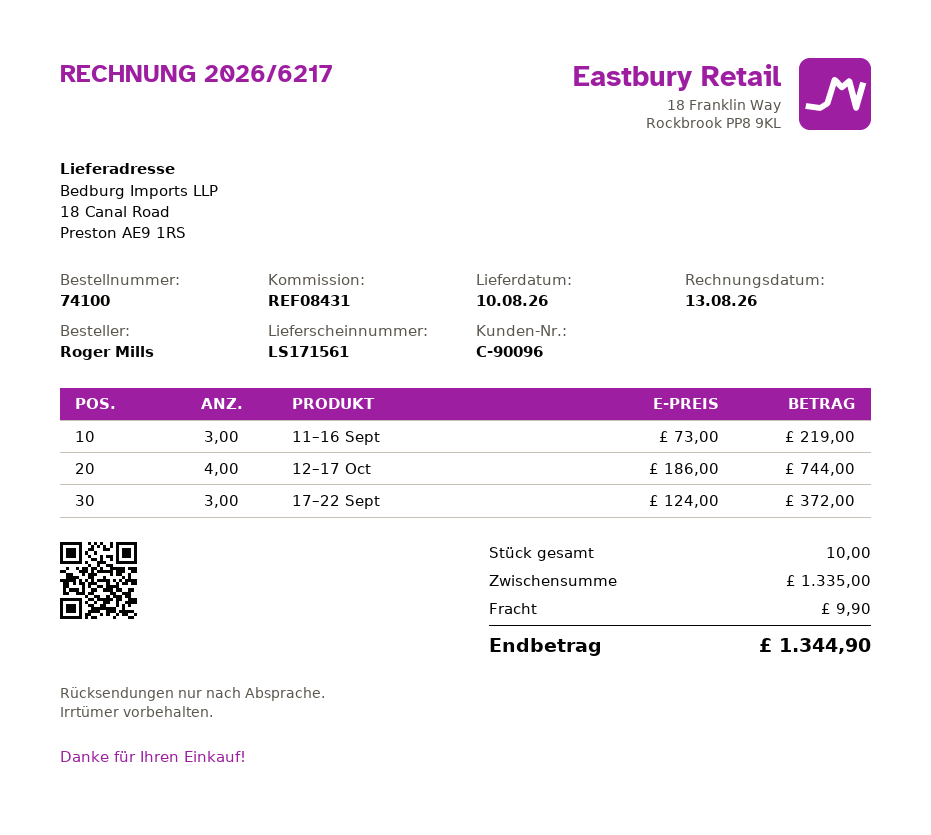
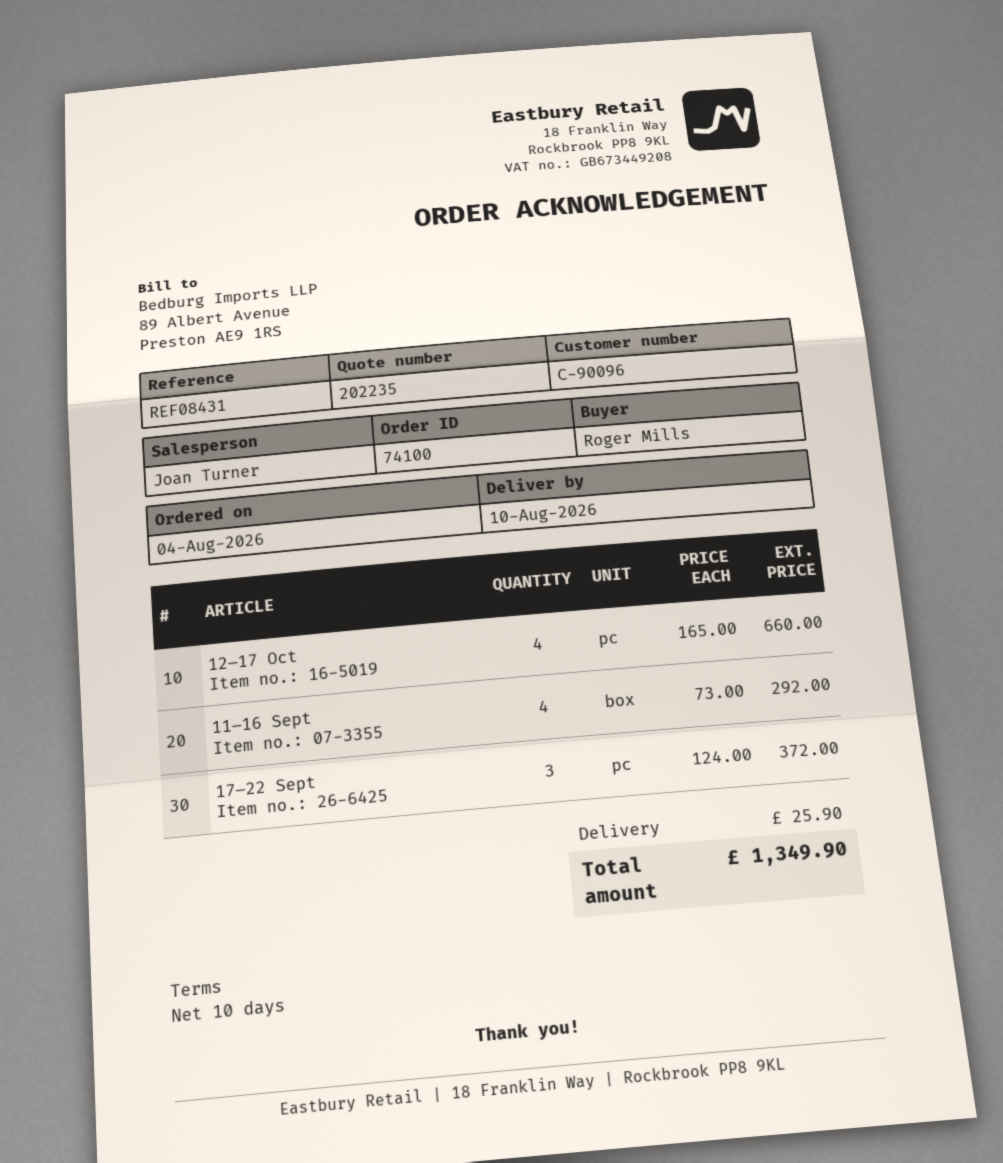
11–16 Sept: 3 x 73.00 = 219.00 -> 4 x 73.00 = 292.00
12–17 Oct: 4 x 186.00 = 744.00 -> 4 x 165.00 = 660.00
shipping: 9.90 -> 25.90
total: 1344.90 -> 1349.90

